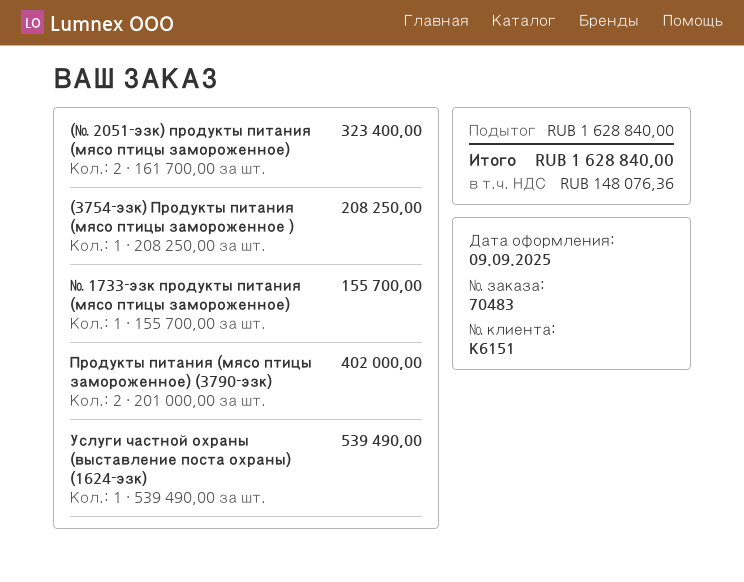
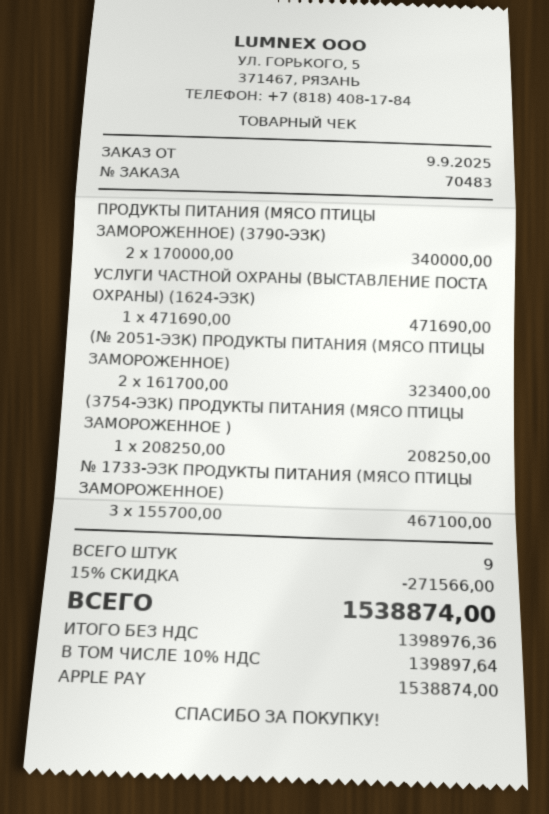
№ 1733-эзк продукты питания (мясо птицы замороженное): 1 x 155700.00 = 155700.00 -> 3 x 155700.00 = 467100.00
Продукты питания (мясо птицы замороженное) (3790-эзк): 2 x 201000.00 = 402000.00 -> 2 x 170000.00 = 340000.00
Услуги частной охраны (выставление поста охраны) (1624-эзк): 1 x 539490.00 = 539490.00 -> 1 x 471690.00 = 471690.00
discount: none -> 15% = 271566.00
tax: 148076.36 -> 139897.64
total: 1628840.00 -> 1538874.00

